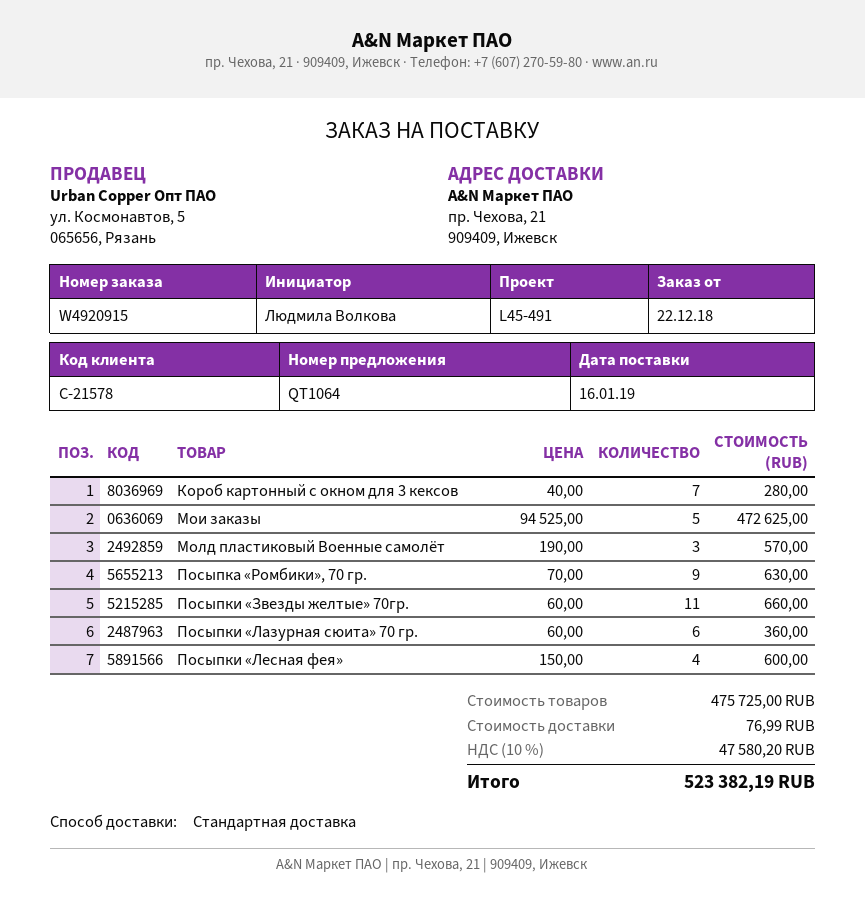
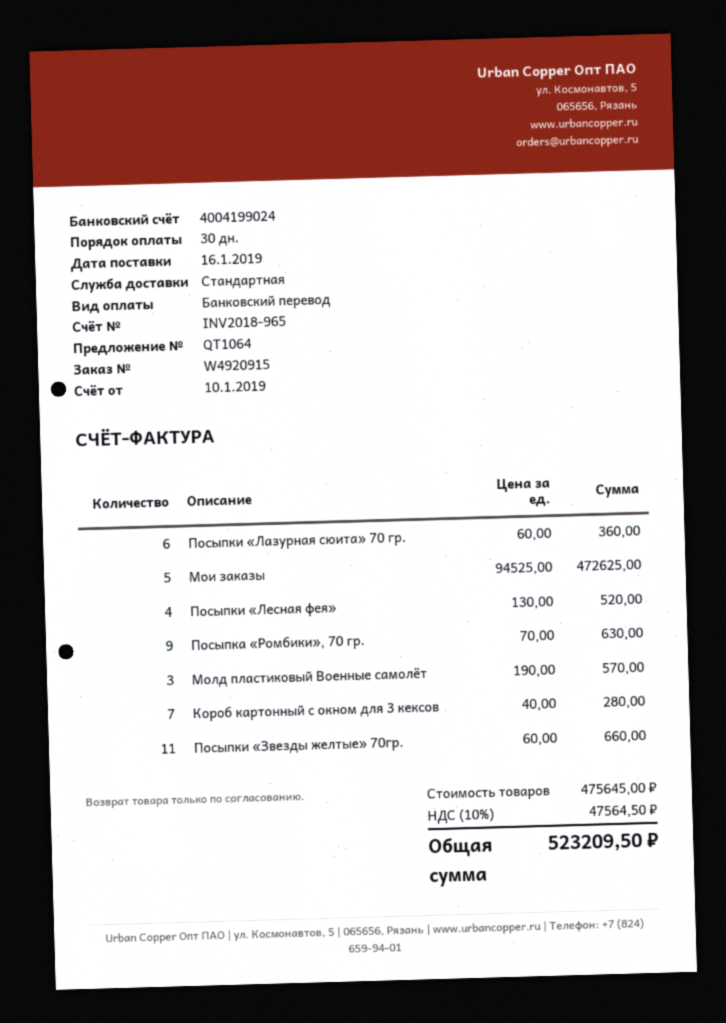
Посыпки «Лесная фея»: 4 x 150.00 = 600.00 -> 4 x 130.00 = 520.00
subtotal: 475725.00 -> 475645.00
shipping: 76.99 -> none
tax: 10% = 47580.20 -> 10% = 47564.50
total: 523382.19 -> 523209.50

